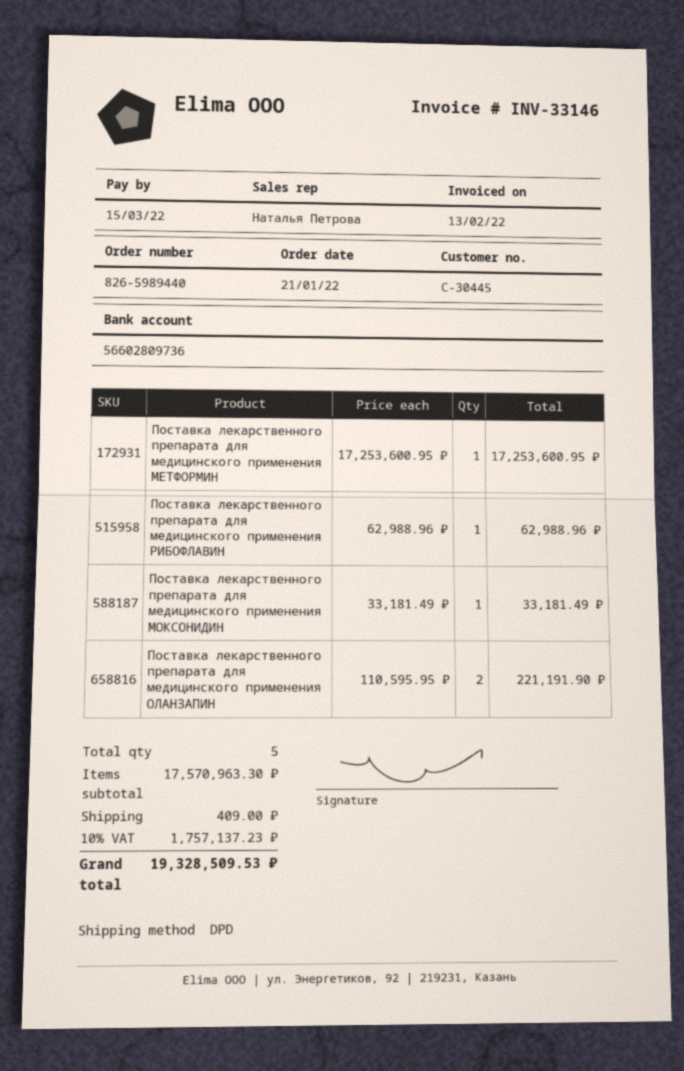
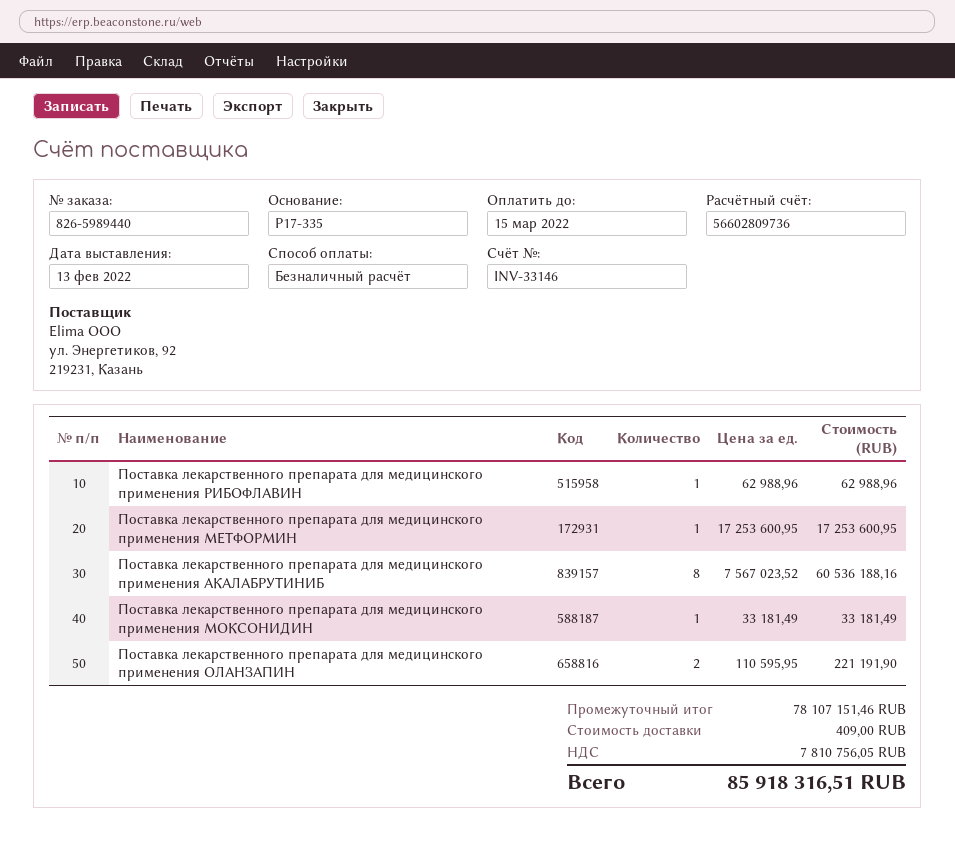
Поставка лекарственного препарата для медицинского применения АКАЛАБРУТИНИБ: none -> 8 x 7567023.52 = 60536188.16
subtotal: 17570963.30 -> 78107151.46
tax: 1757137.23 -> 7810756.05
total: 19328509.53 -> 85918316.51

